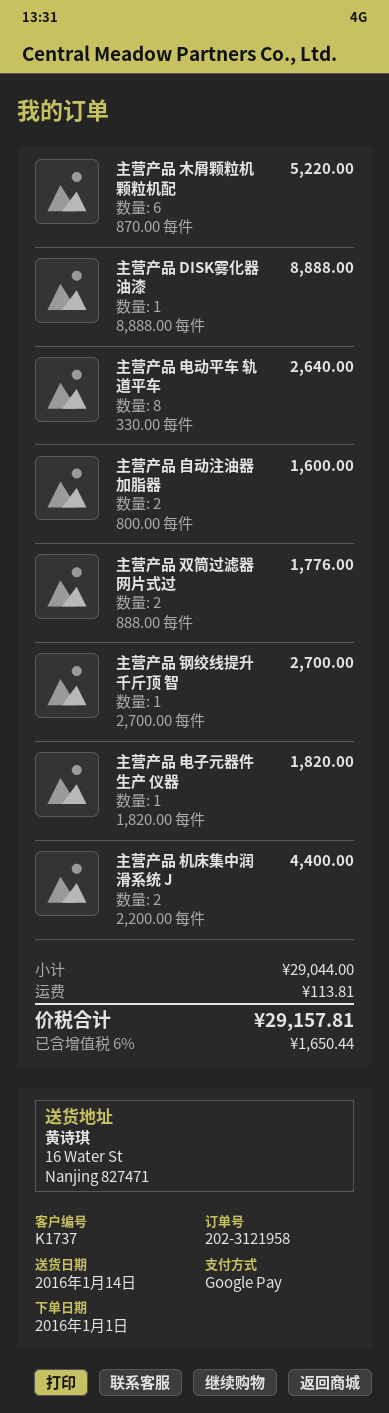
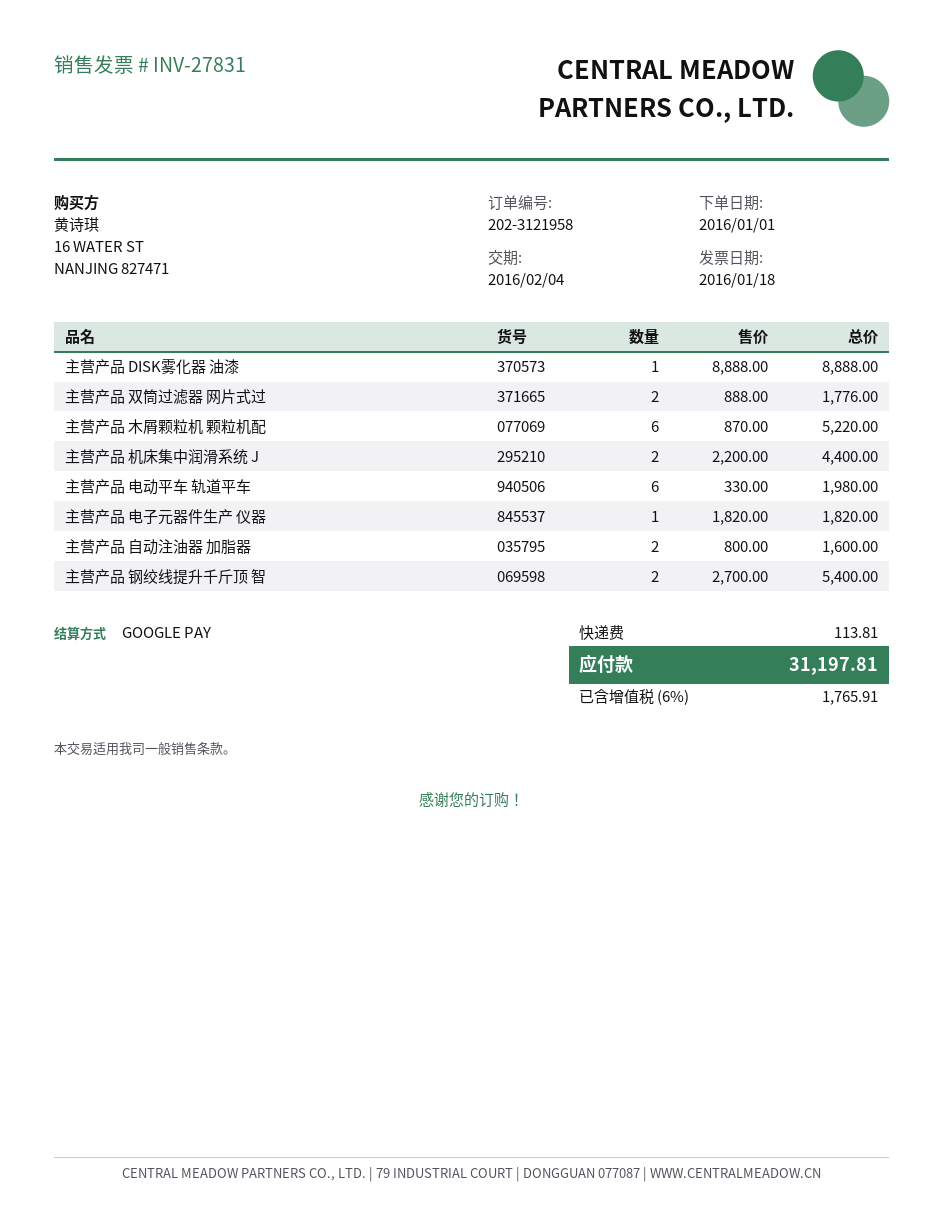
delivery date: 2016-01-14 -> 2016-02-04
主营产品 电动平车 轨道平车: 8 x 330.00 = 2640.00 -> 6 x 330.00 = 1980.00
主营产品 钢绞线提升千斤顶 智: 1 x 2700.00 = 2700.00 -> 2 x 2700.00 = 5400.00
tax: 6% = 1650.44 -> 6% = 1765.91
total: 29157.81 -> 31197.81

